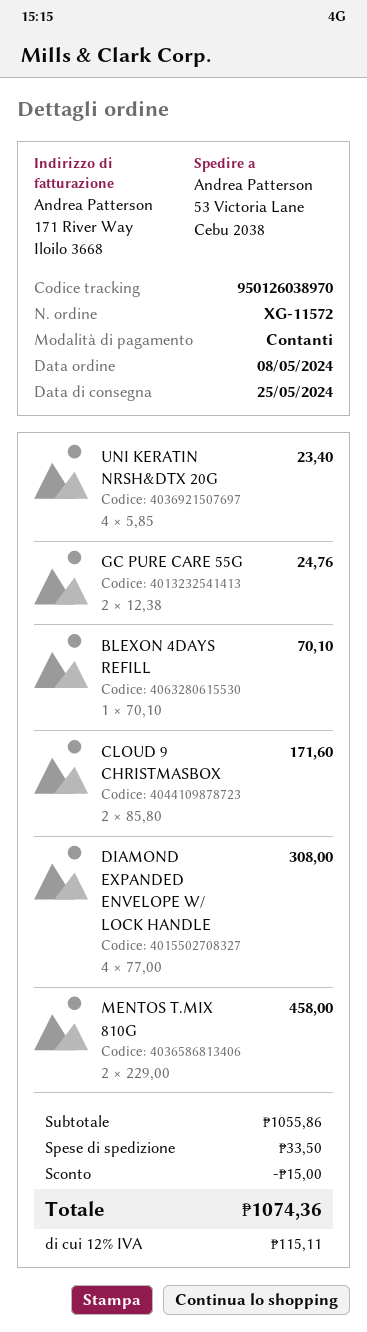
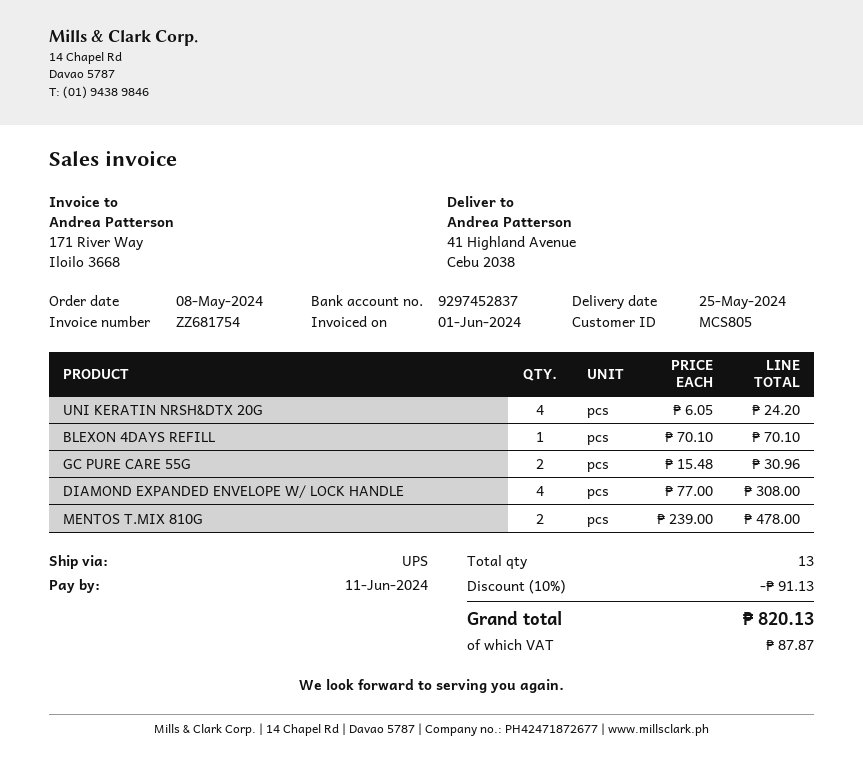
ship to: 53 Victoria Lane, Cebu 2038 -> 41 Highland Avenue, Cebu 2038
UNI KERATIN NRSH&DTX 20G: 4 x 5.85 = 23.40 -> 4 x 6.05 = 24.20
GC PURE CARE 55G: 2 x 12.38 = 24.76 -> 2 x 15.48 = 30.96
CLOUD 9 CHRISTMASBOX: 2 x 85.80 = 171.60 -> none
MENTOS T.MIX 810G: 2 x 229.00 = 458.00 -> 2 x 239.00 = 478.00
discount: 15.00 -> 91.13
shipping: 33.50 -> none
tax: 115.11 -> 87.87
total: 1074.36 -> 820.13

